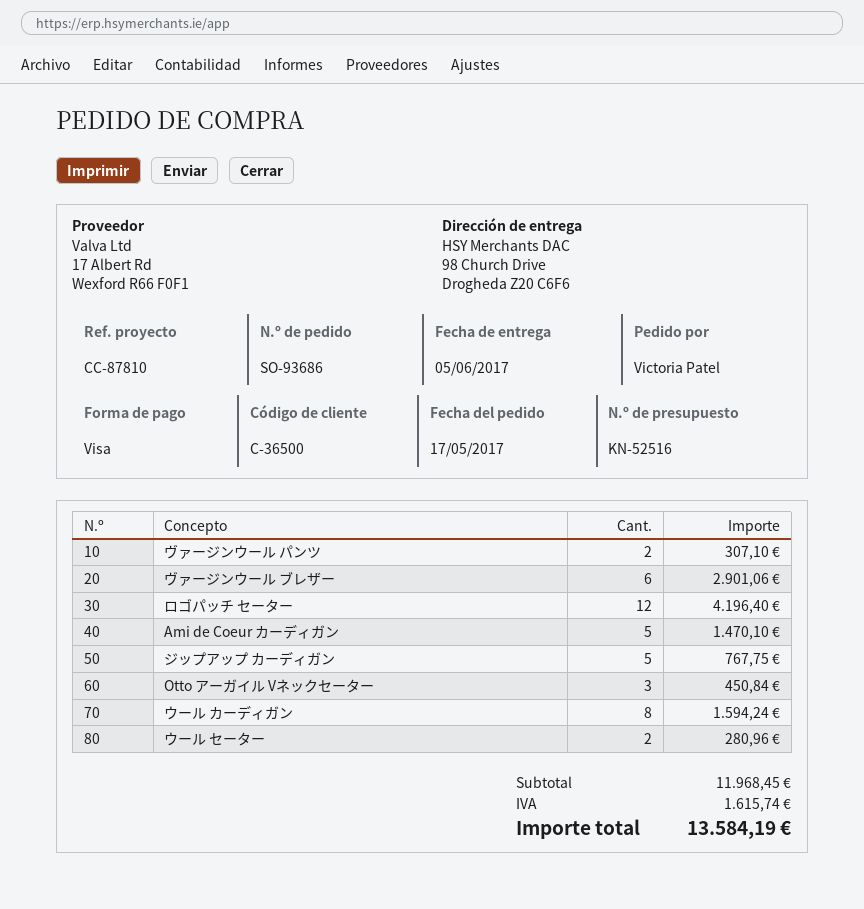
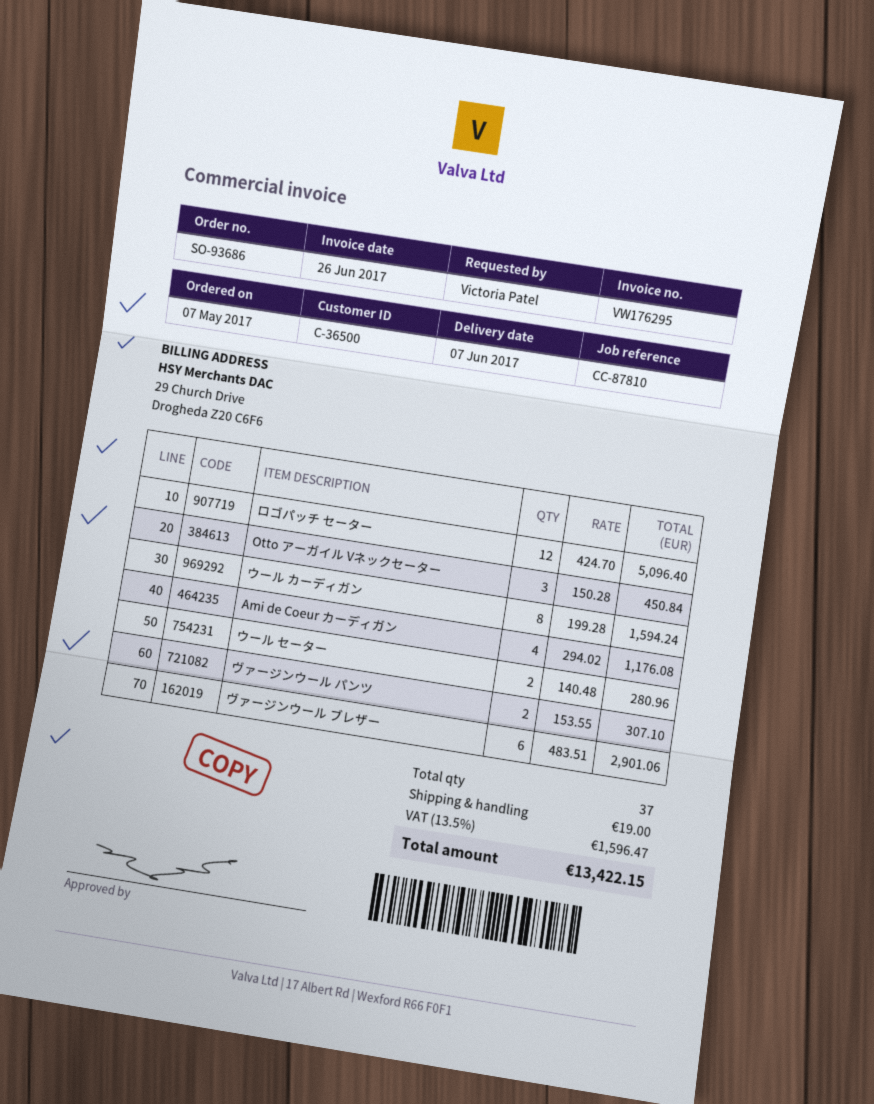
order date: 2017-05-17 -> 2017-05-07
delivery date: 2017-06-05 -> 2017-06-07
ロゴパッチ セーター: 12 for 4196.40 -> 12 for 5096.40
Ami de Coeur カーディガン: 5 for 1470.10 -> 4 for 1176.08
ジップアップ カーディガン: 5 for 767.75 -> none
shipping: none -> 19.00
tax: 1615.74 -> 1596.47
total: 13584.19 -> 13422.15

